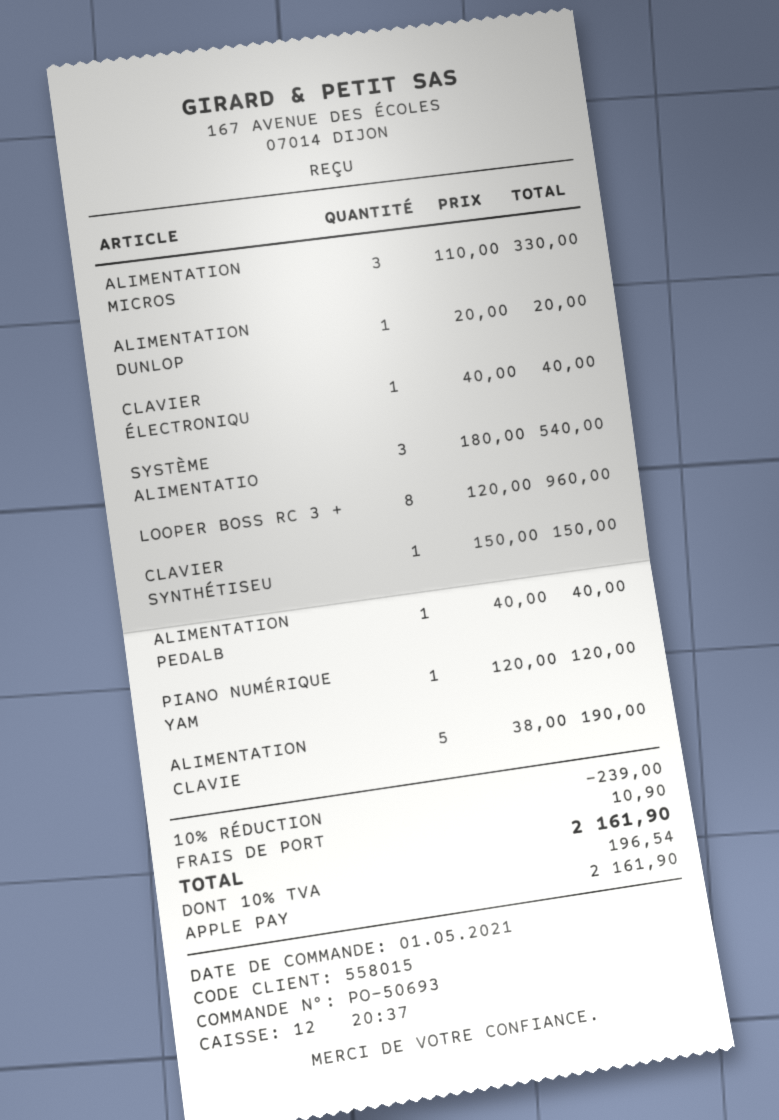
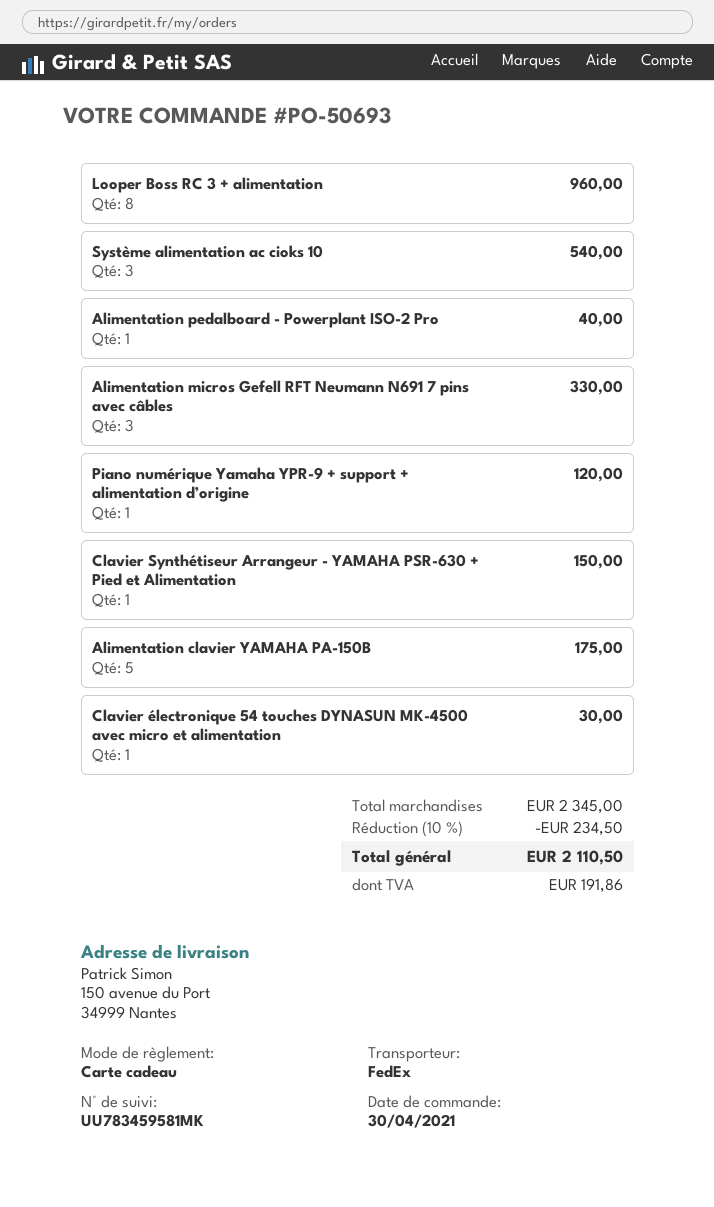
order date: 2021-05-01 -> 2021-04-30
payment method: Apple Pay -> gift card
ALIMENTATION DUNLOP: 1 for 20.00 -> none
CLAVIER ÉLECTRONIQU: 1 for 40.00 -> 1 for 30.00
ALIMENTATION CLAVIE: 5 for 190.00 -> 5 for 175.00
discount: 10% = 239.00 -> 10% = 234.50
shipping: 10.90 -> none
tax: 196.54 -> 191.86
total: 2161.90 -> 2110.50

